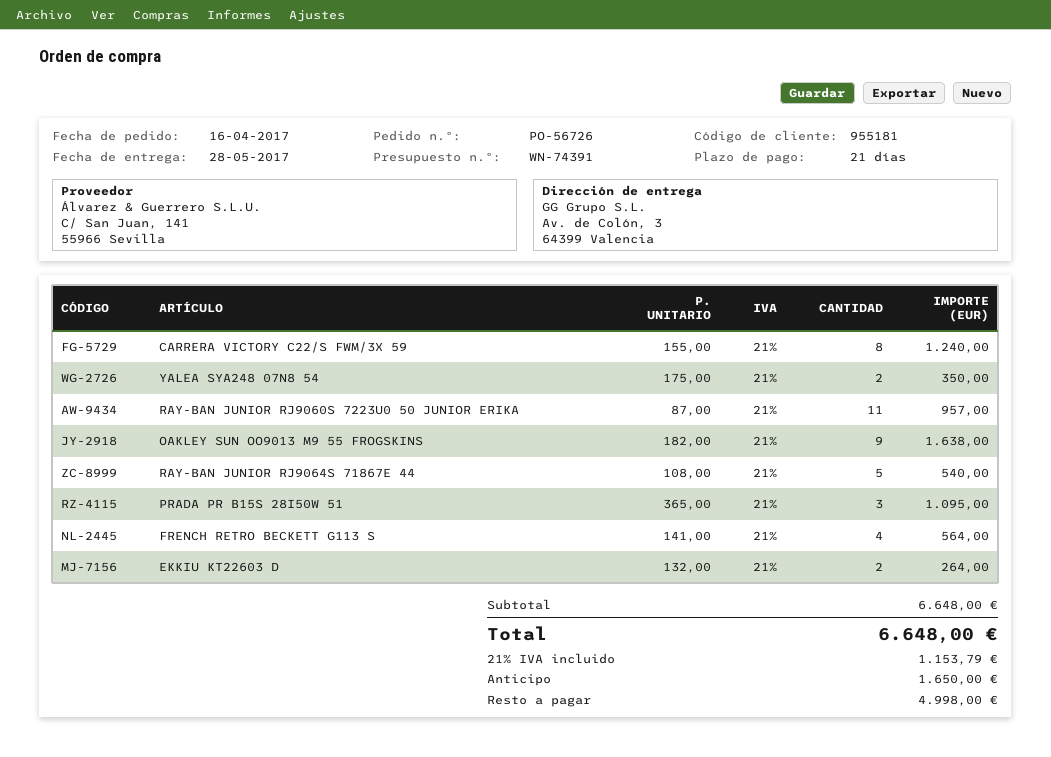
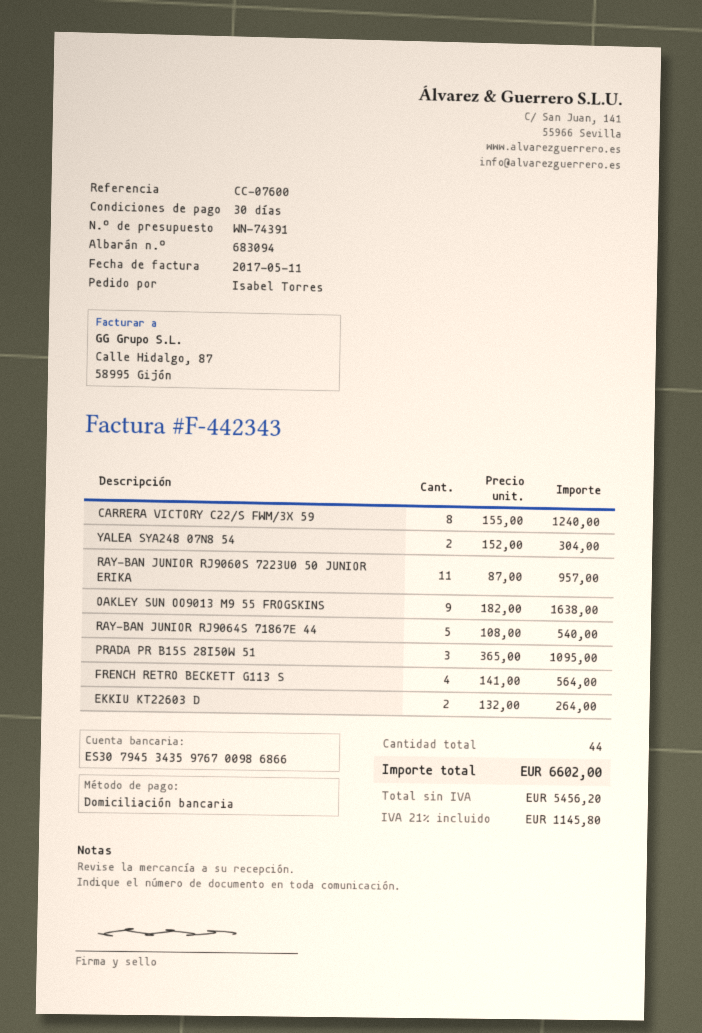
payment terms: 21 days -> 30 days
YALEA SYA248 07N8 54: 2 x 175.00 = 350.00 -> 2 x 152.00 = 304.00
tax: 21% = 1153.79 -> 21% = 1145.80
total: 6648.00 -> 6602.00

